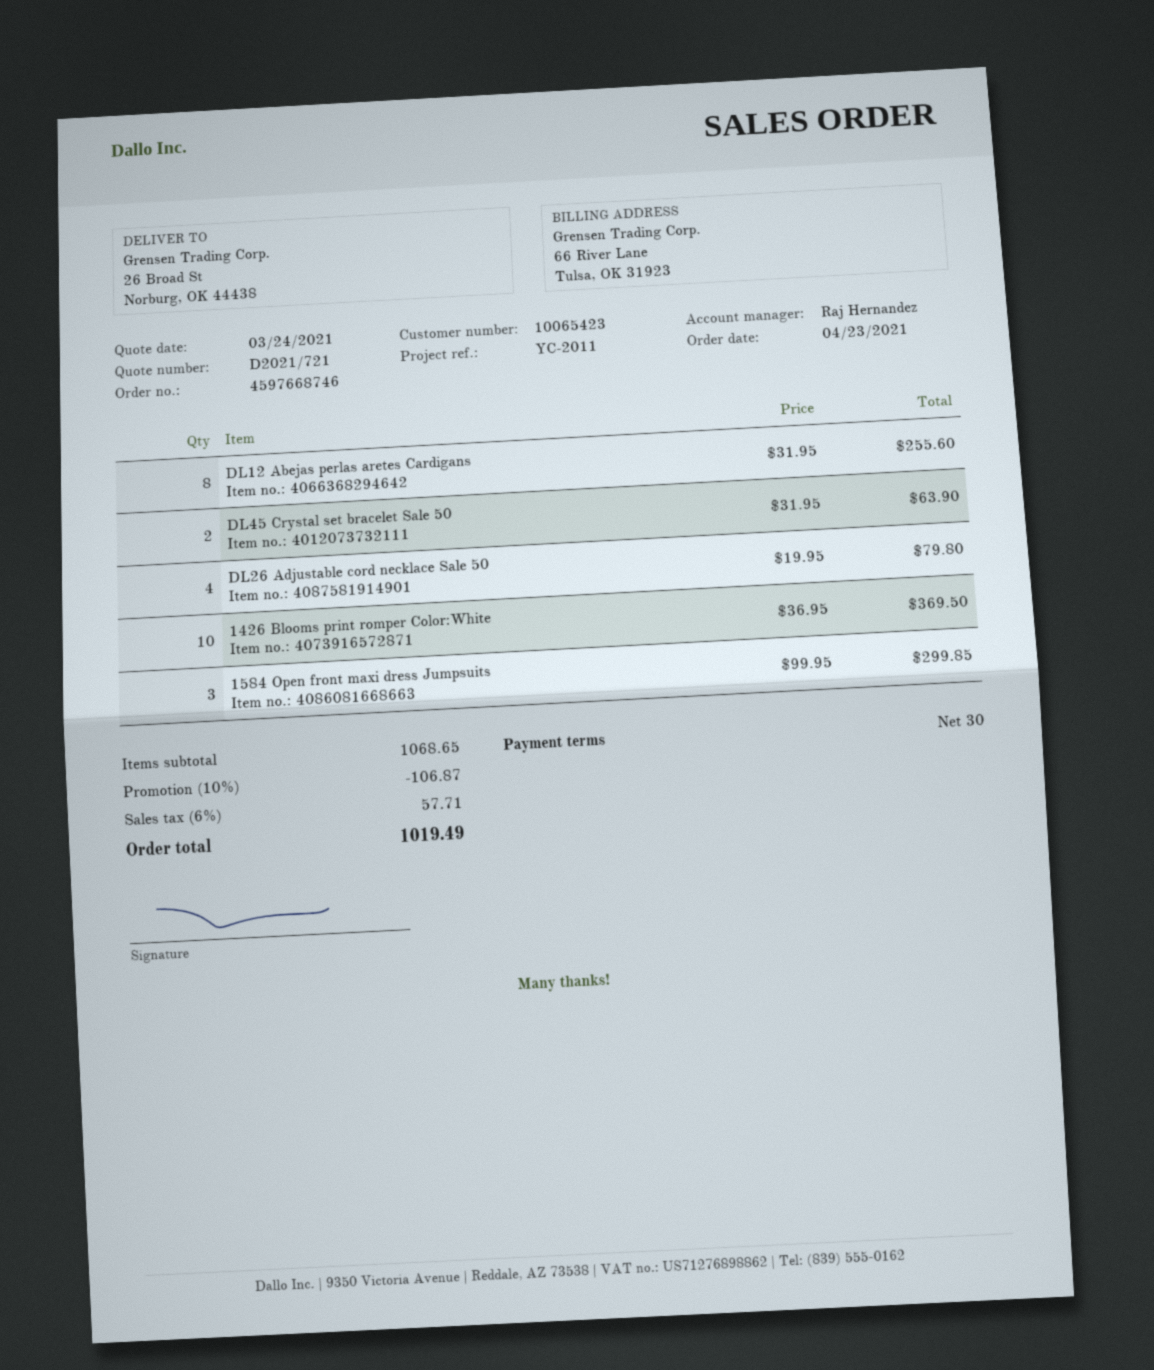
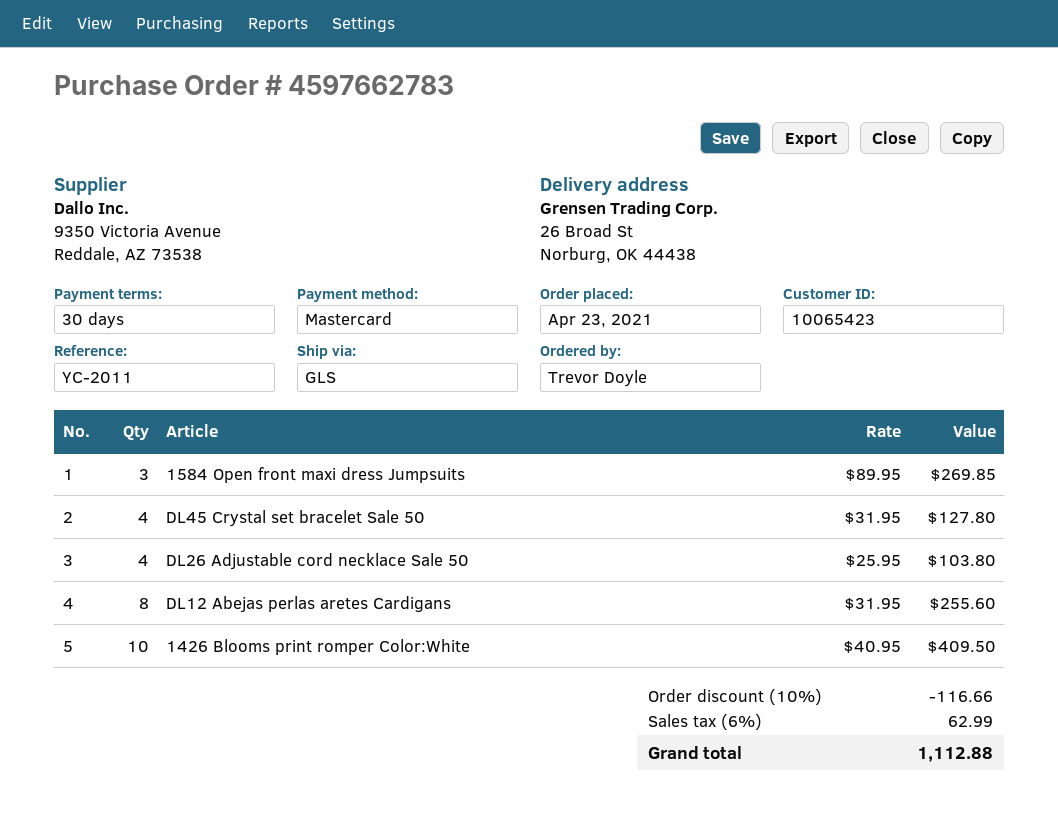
order number: 4597668746 -> 4597662783
DL45 Crystal set bracelet Sale 50: 2 x 31.95 = 63.90 -> 4 x 31.95 = 127.80
DL26 Adjustable cord necklace Sale 50: 4 x 19.95 = 79.80 -> 4 x 25.95 = 103.80
1426 Blooms print romper Color:White: 10 x 36.95 = 369.50 -> 10 x 40.95 = 409.50
1584 Open front maxi dress Jumpsuits: 3 x 99.95 = 299.85 -> 3 x 89.95 = 269.85
discount: 10% = 106.87 -> 10% = 116.66
tax: 6% = 57.71 -> 6% = 62.99
total: 1019.49 -> 1112.88

